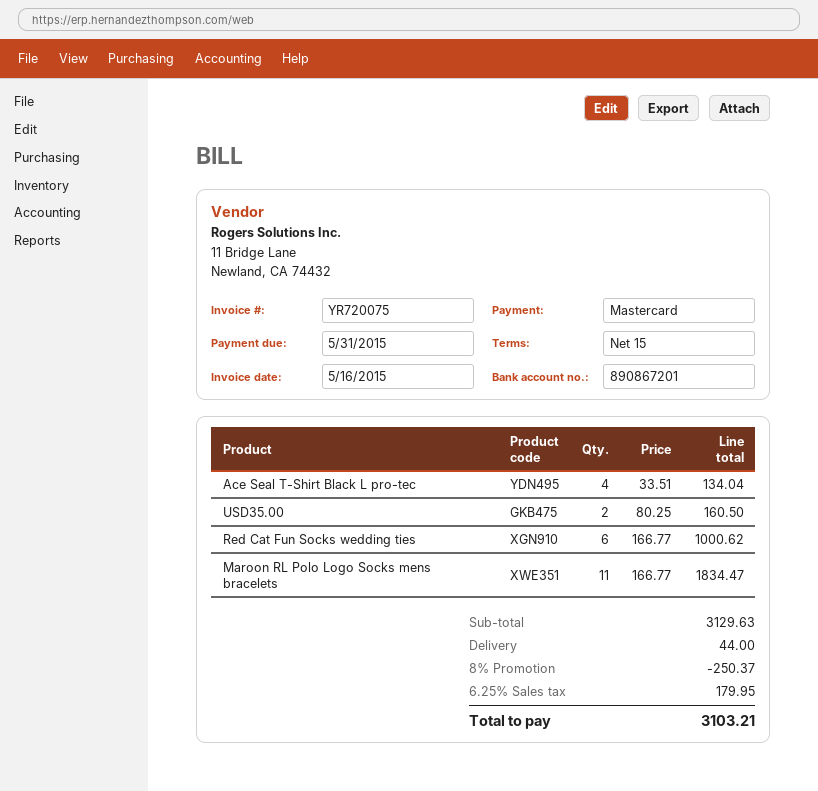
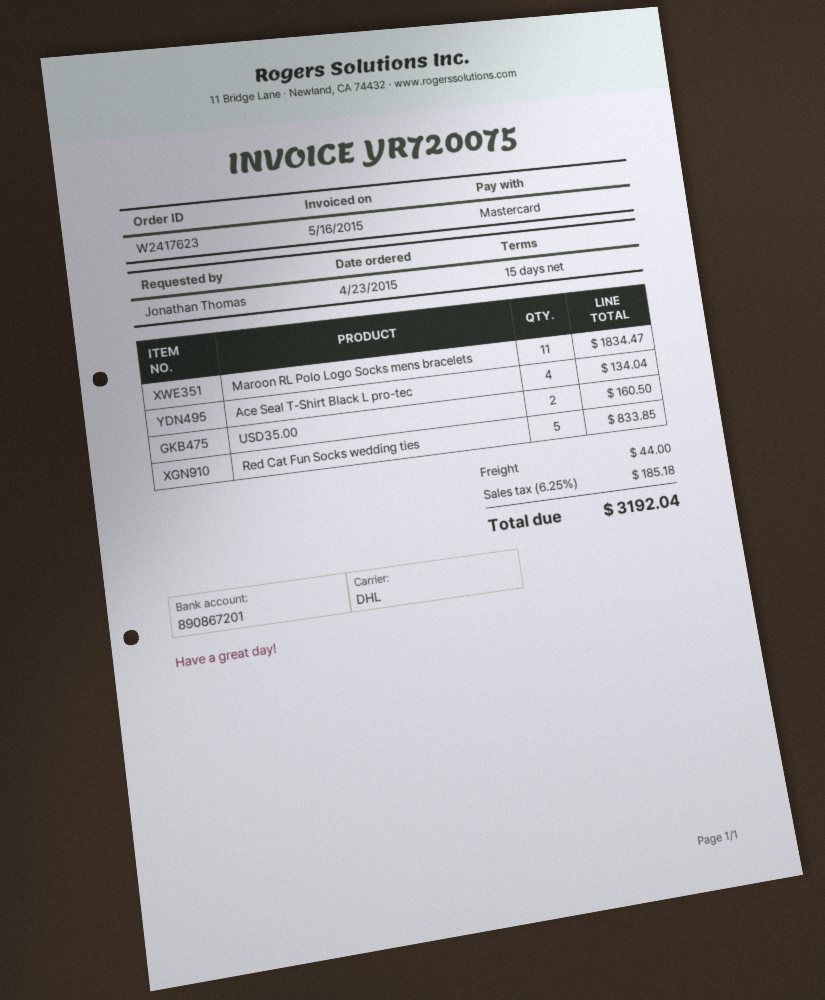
Red Cat Fun Socks wedding ties: 6 for 1000.62 -> 5 for 833.85
discount: 8% = 250.37 -> none
tax: 6.25% = 179.95 -> 6.25% = 185.18
total: 3103.21 -> 3192.04

